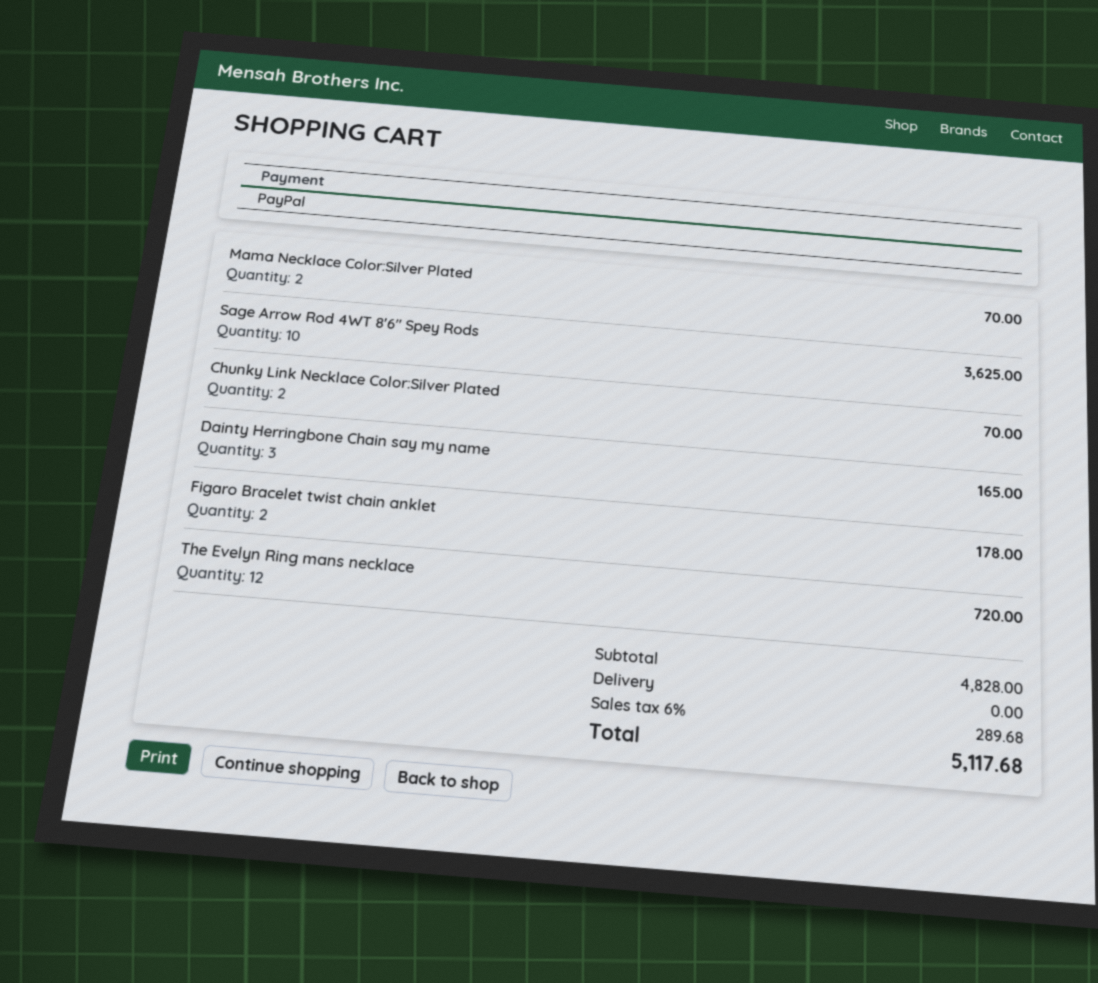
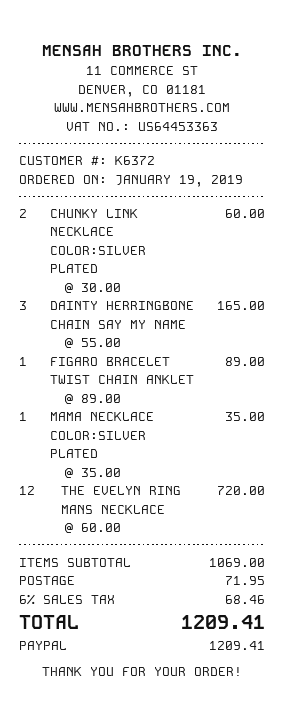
Mama Necklace Color:Silver Plated: 2 for 70.00 -> 1 for 35.00
Sage Arrow Rod 4WT 8'6" Spey Rods: 10 for 3625.00 -> none
Chunky Link Necklace Color:Silver Plated: 2 for 70.00 -> 2 for 60.00
Figaro Bracelet twist chain anklet: 2 for 178.00 -> 1 for 89.00
subtotal: 4828.00 -> 1069.00
shipping: 0.00 -> 71.95
tax: 6% = 289.68 -> 6% = 68.46
total: 5117.68 -> 1209.41

